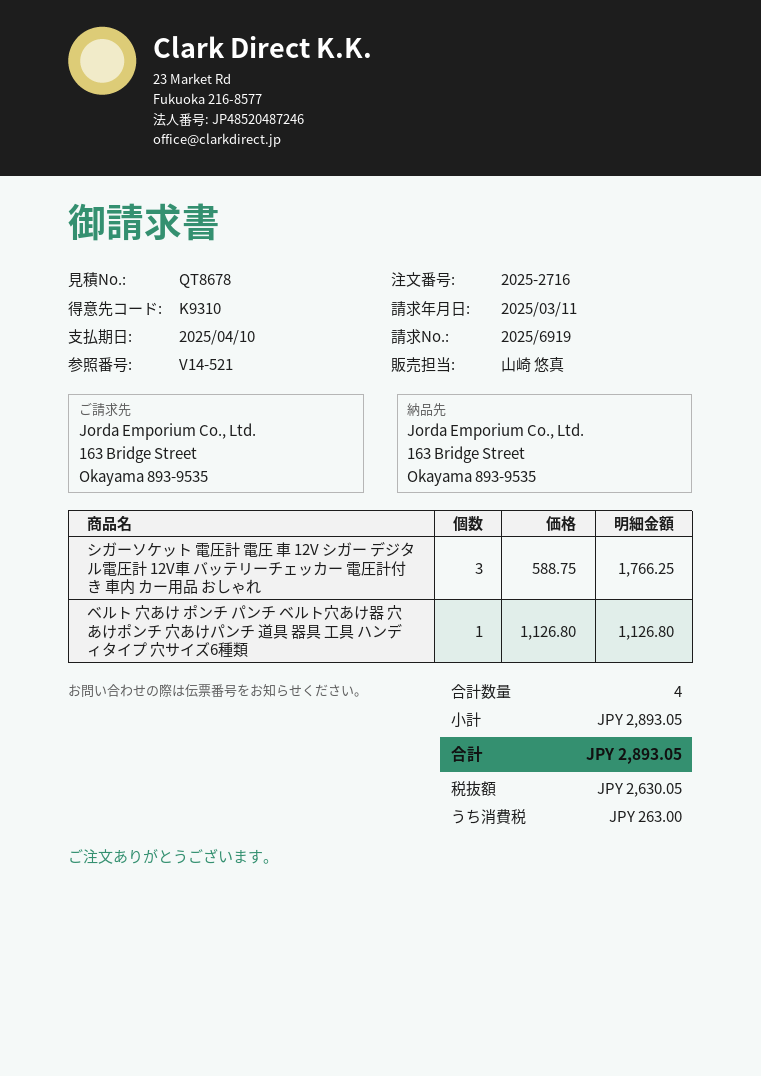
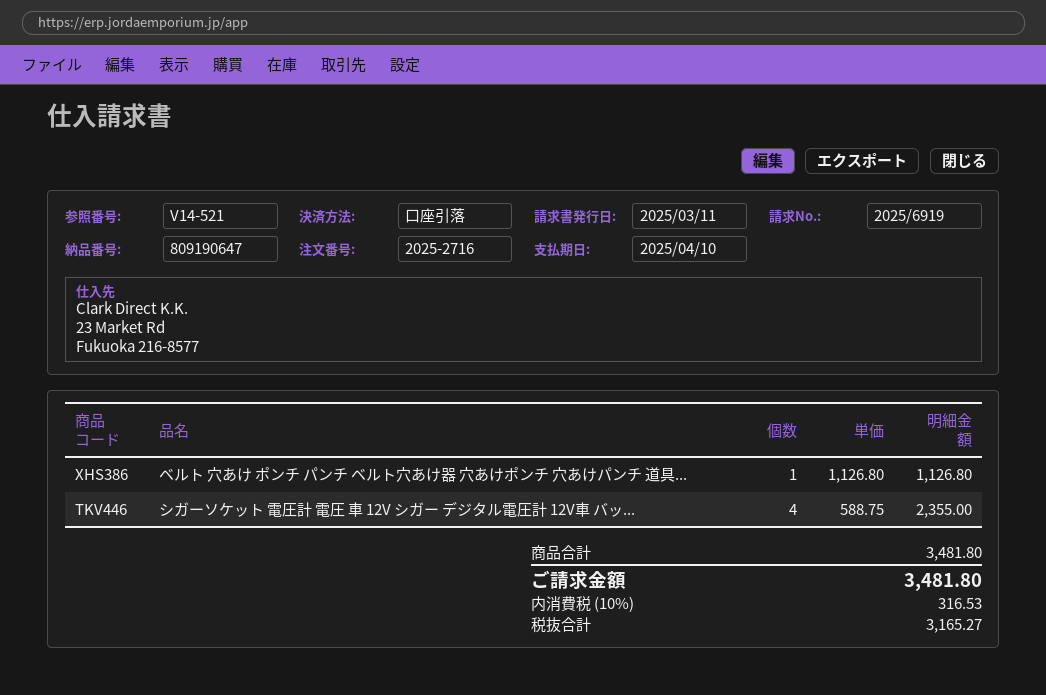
シガーソケット 電圧計 電圧 車 12V シガー デジタル電圧計 12V車 バッテリーチェッカー 電圧計付き 車内 カー用品 おしゃれ: 3 x 588.75 = 1766.25 -> 4 x 588.75 = 2355.00
subtotal: 2893.05 -> 3481.80
net: 2630.05 -> 3165.27
tax: 263.00 -> 316.53
total: 2893.05 -> 3481.80

